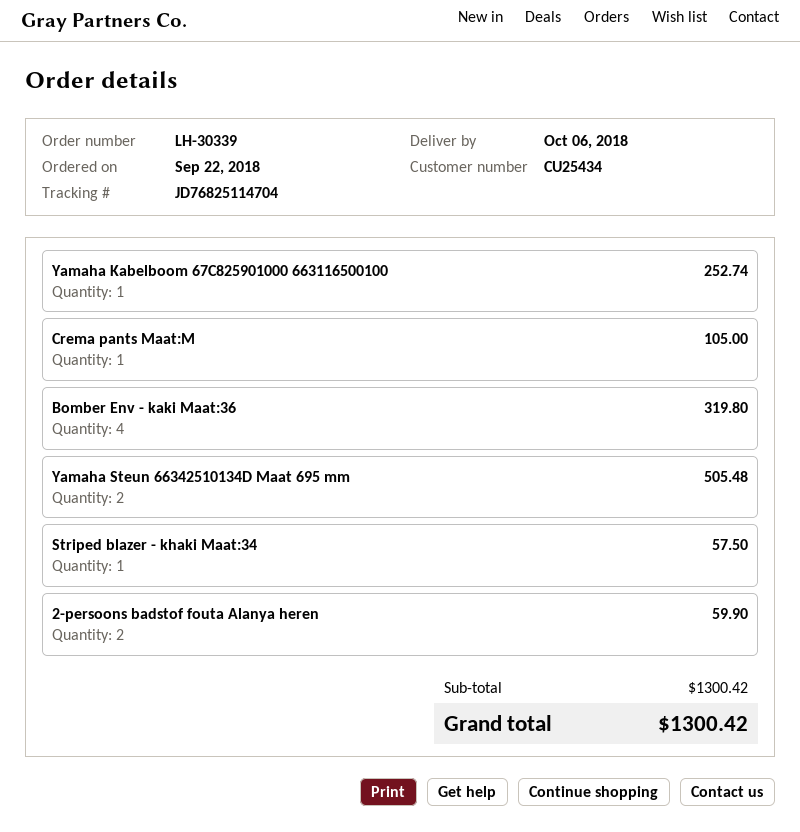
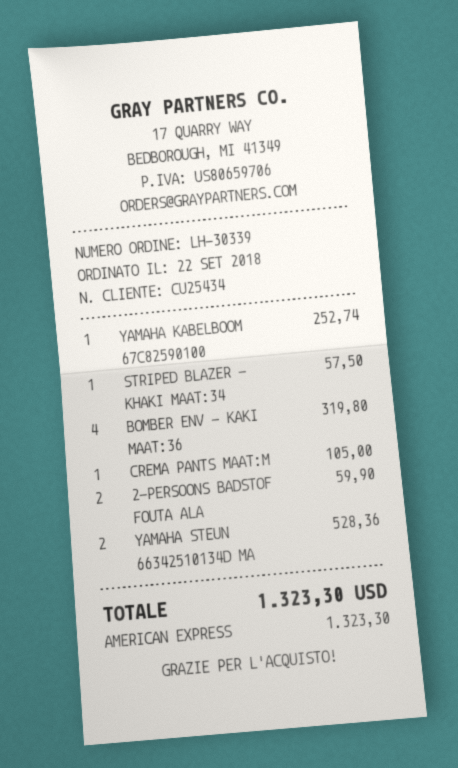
Yamaha Steun 66342510134D Maat 695 mm: 2 for 505.48 -> 2 for 528.36
total: 1300.42 -> 1323.30

